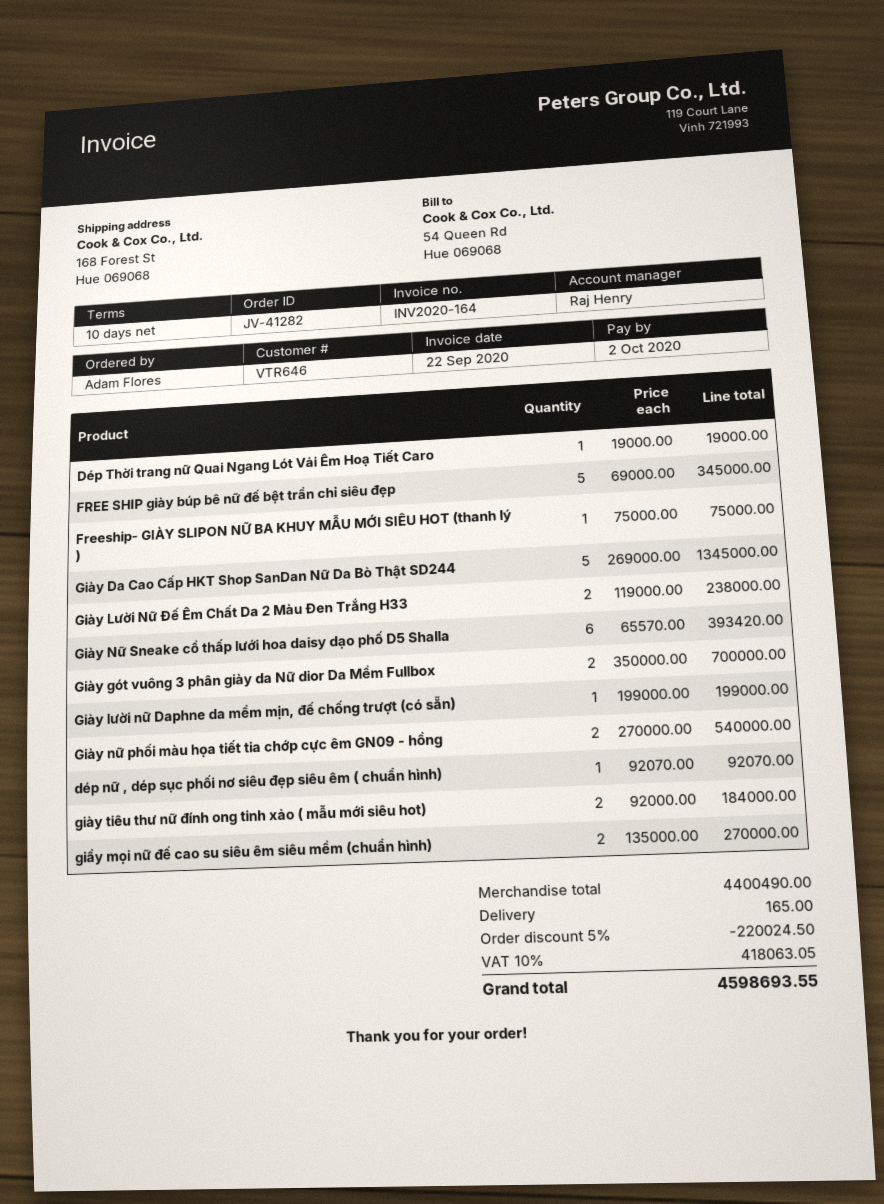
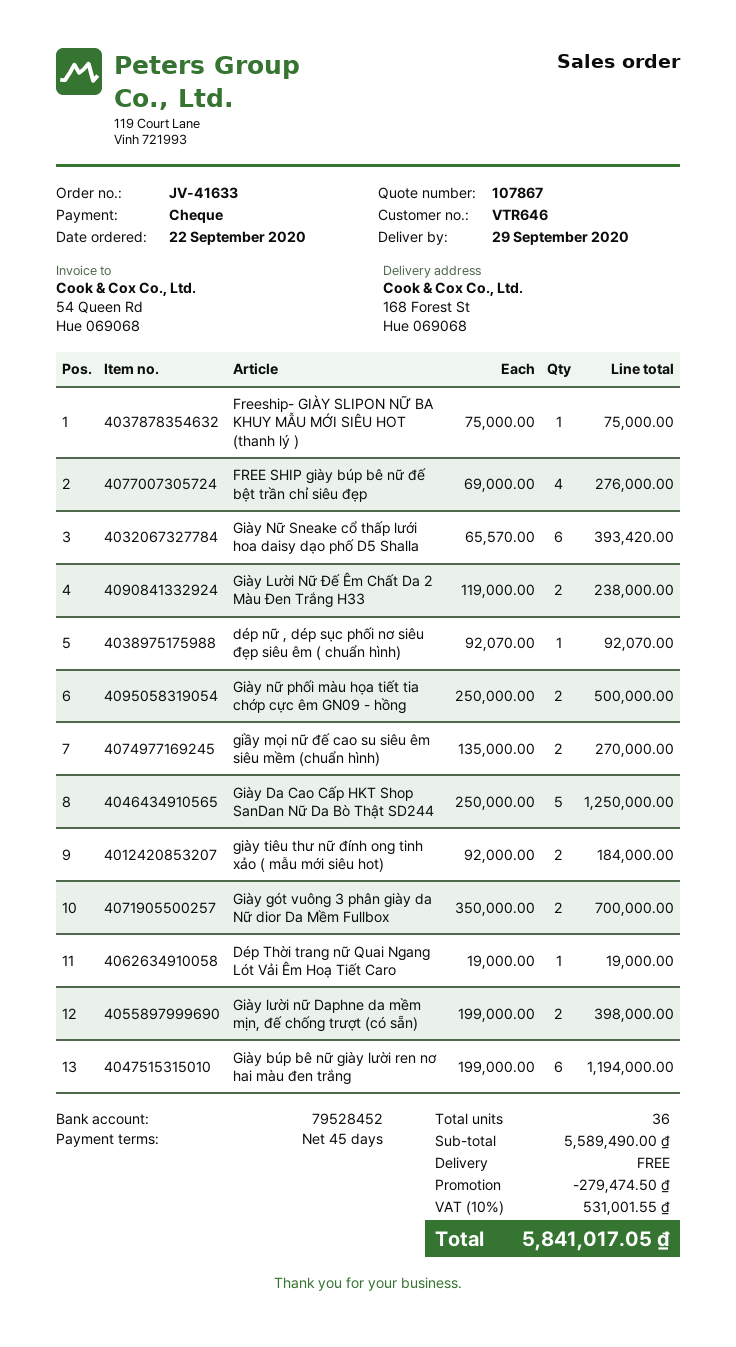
order number: JV-41282 -> JV-41633
payment terms: 10 days -> 45 days
FREE SHIP giày búp bê nữ đế bệt trần chỉ siêu đẹp: 5 x 69000.00 = 345000.00 -> 4 x 69000.00 = 276000.00
Giày Da Cao Cấp HKT Shop SanDan Nữ Da Bò Thật SD244: 5 x 269000.00 = 1345000.00 -> 5 x 250000.00 = 1250000.00
Giày lười nữ Daphne da mềm mịn, đế chống trượt (có sẵn): 1 x 199000.00 = 199000.00 -> 2 x 199000.00 = 398000.00
Giày nữ phối màu họa tiết tia chớp cực êm GN09 - hồng: 2 x 270000.00 = 540000.00 -> 2 x 250000.00 = 500000.00
Giày búp bê nữ giày lười ren nơ hai màu đen trắng: none -> 6 x 199000.00 = 1194000.00
subtotal: 4400490.00 -> 5589490.00
discount: 220024.50 -> 279474.50
shipping: 165.00 -> 0.00
tax: 10% = 418063.05 -> 10% = 531001.55
total: 4598693.55 -> 5841017.05

